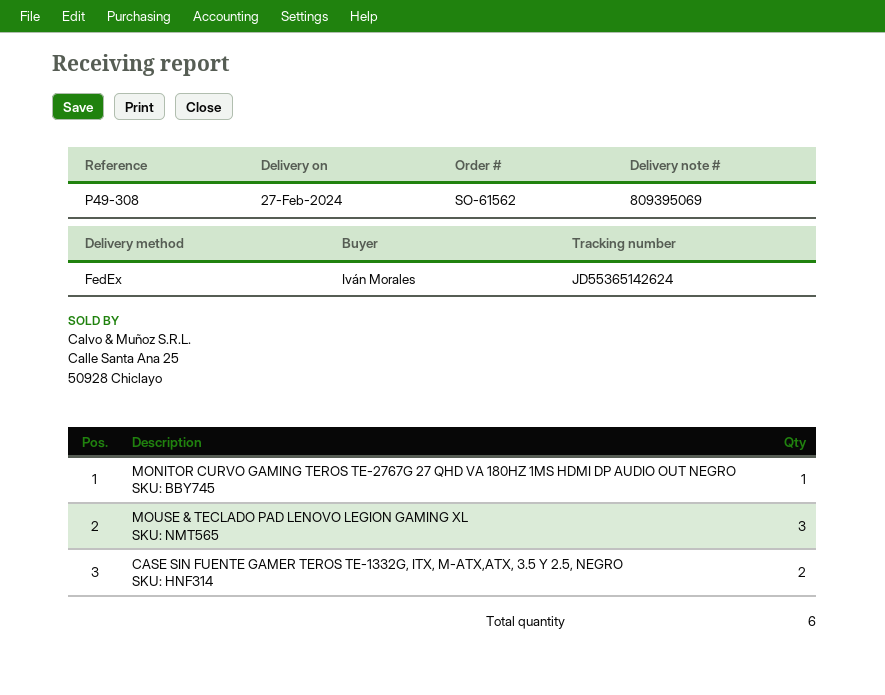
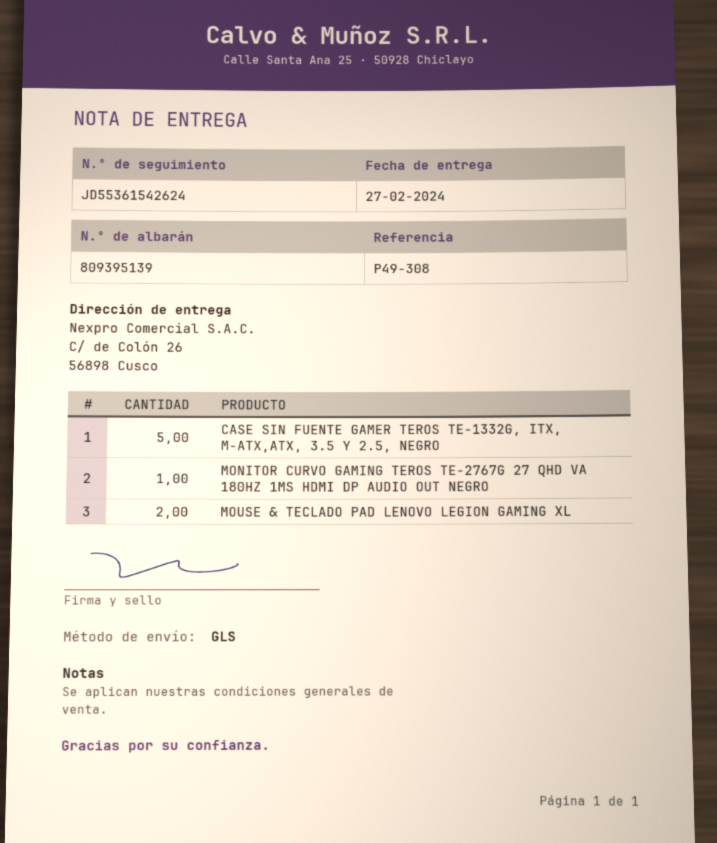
delivery note number: 809395069 -> 809395139
shipping method: FedEx -> GLS
tracking number: JD55365142624 -> JD55361542624
MOUSE & TECLADO PAD LENOVO LEGION GAMING XL: 3 -> 2
CASE SIN FUENTE GAMER TEROS TE-1332G, ITX, M-ATX,ATX, 3.5 Y 2.5, NEGRO: 2 -> 5

